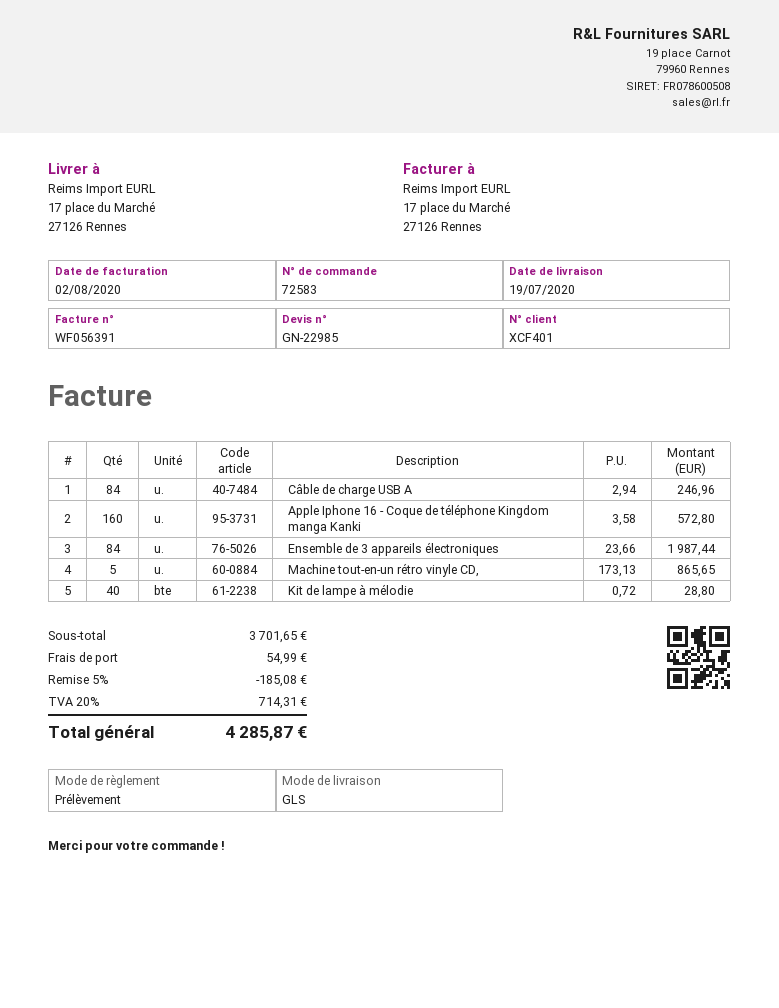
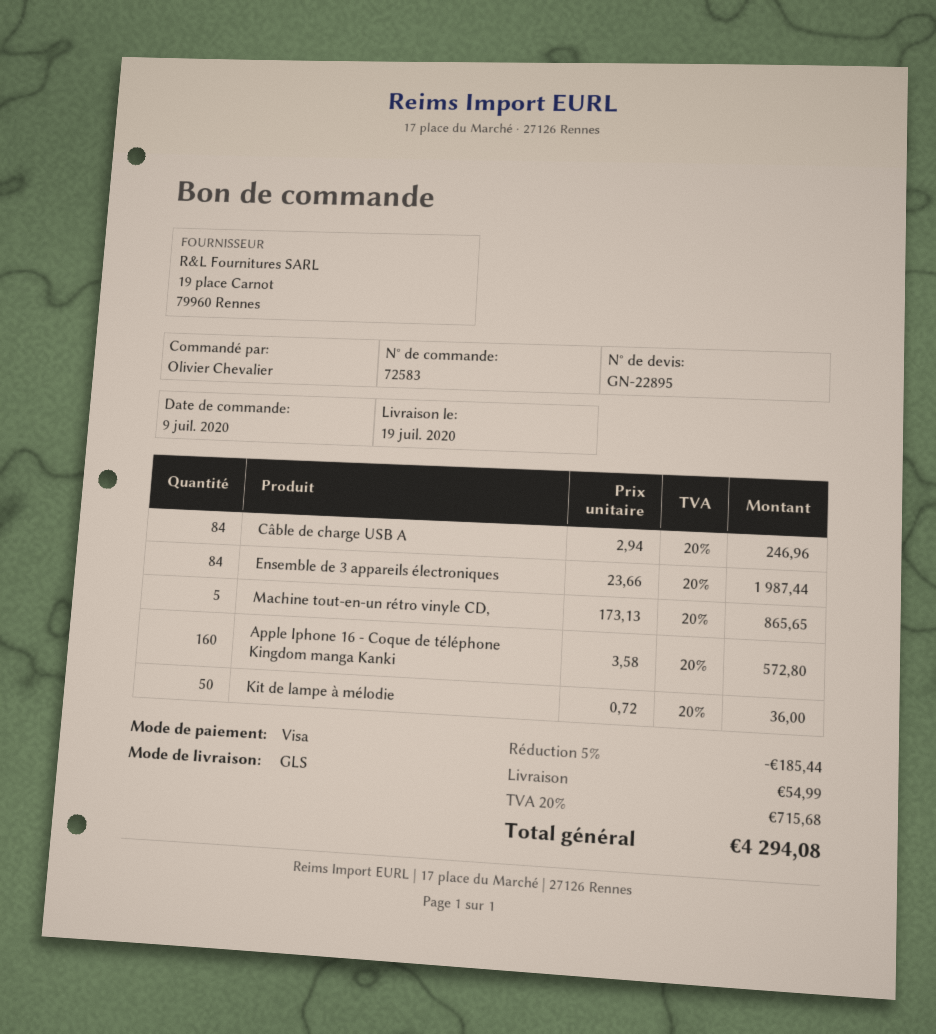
quote number: GN-22985 -> GN-22895
payment method: direct debit -> Visa
Kit de lampe à mélodie: 40 x 0.72 = 28.80 -> 50 x 0.72 = 36.00
discount: 5% = 185.08 -> 5% = 185.44
tax: 20% = 714.31 -> 20% = 715.68
total: 4285.87 -> 4294.08

